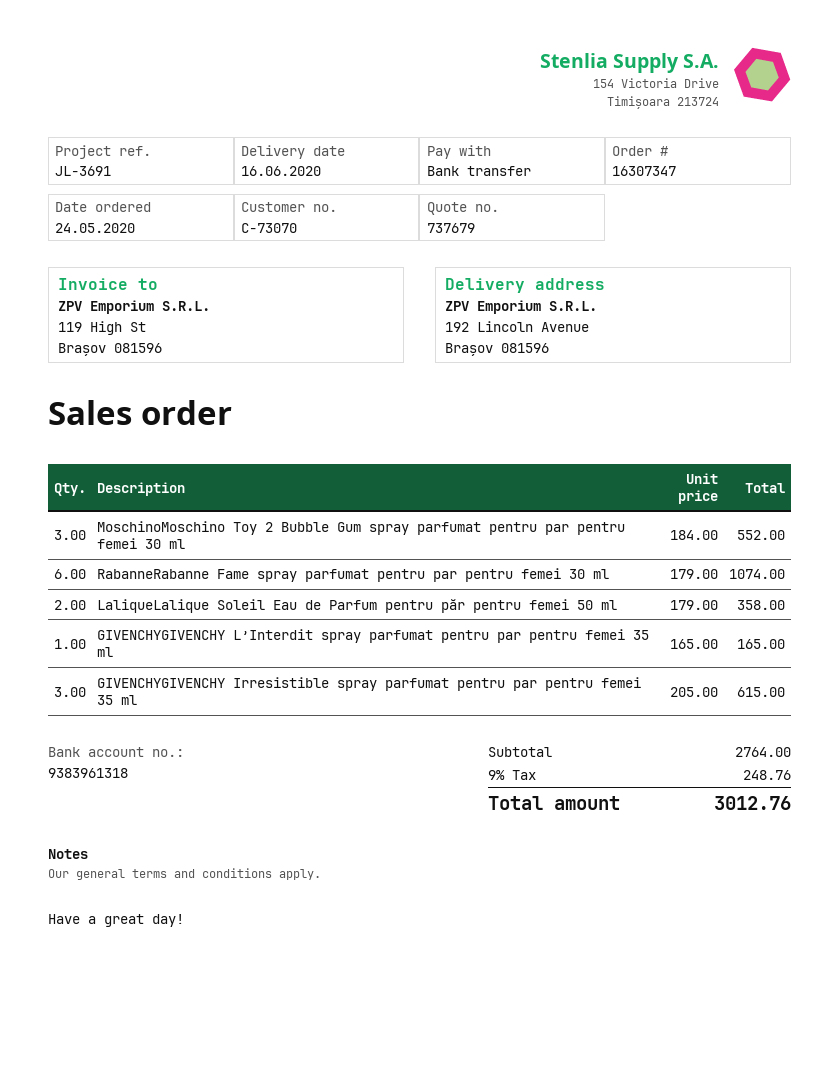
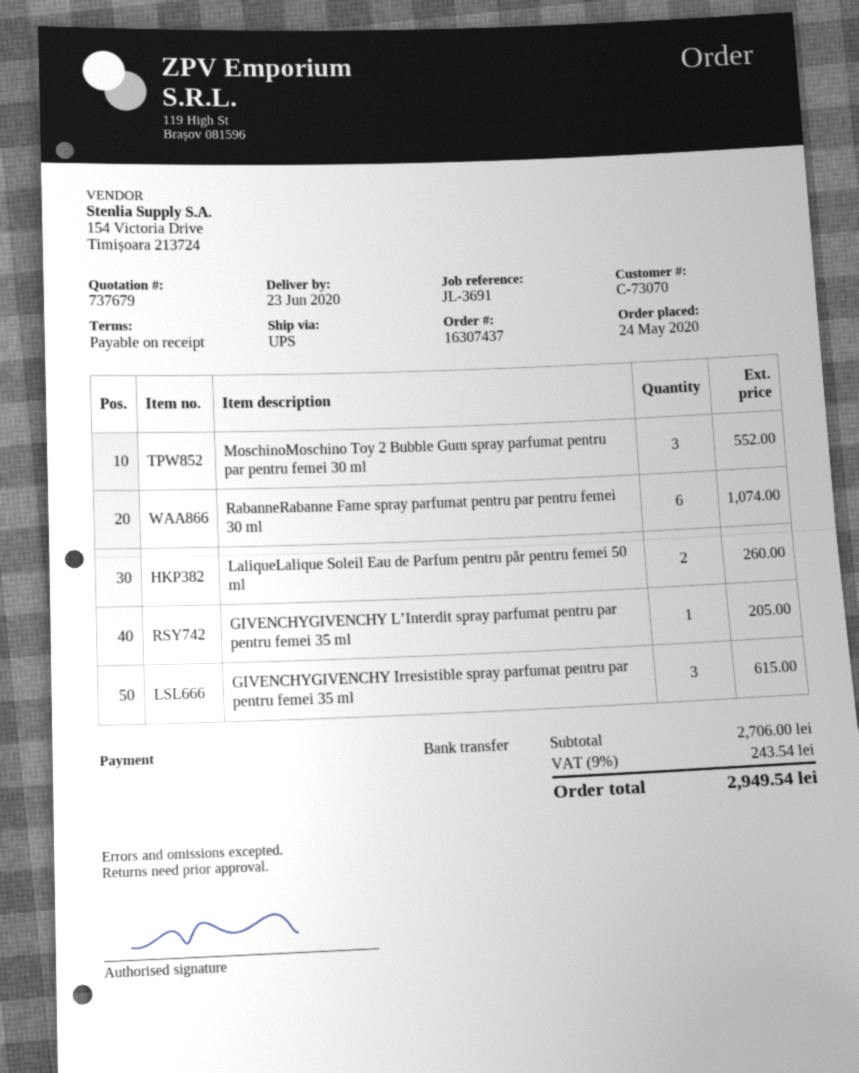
order number: 16307347 -> 16307437
delivery date: 2020-06-16 -> 2020-06-23
LaliqueLalique Soleil Eau de Parfum pentru păr pentru femei 50 ml: 2 for 358.00 -> 2 for 260.00
GIVENCHYGIVENCHY L’Interdit spray parfumat pentru par pentru femei 35 ml: 1 for 165.00 -> 1 for 205.00
subtotal: 2764.00 -> 2706.00
tax: 9% = 248.76 -> 9% = 243.54
total: 3012.76 -> 2949.54

